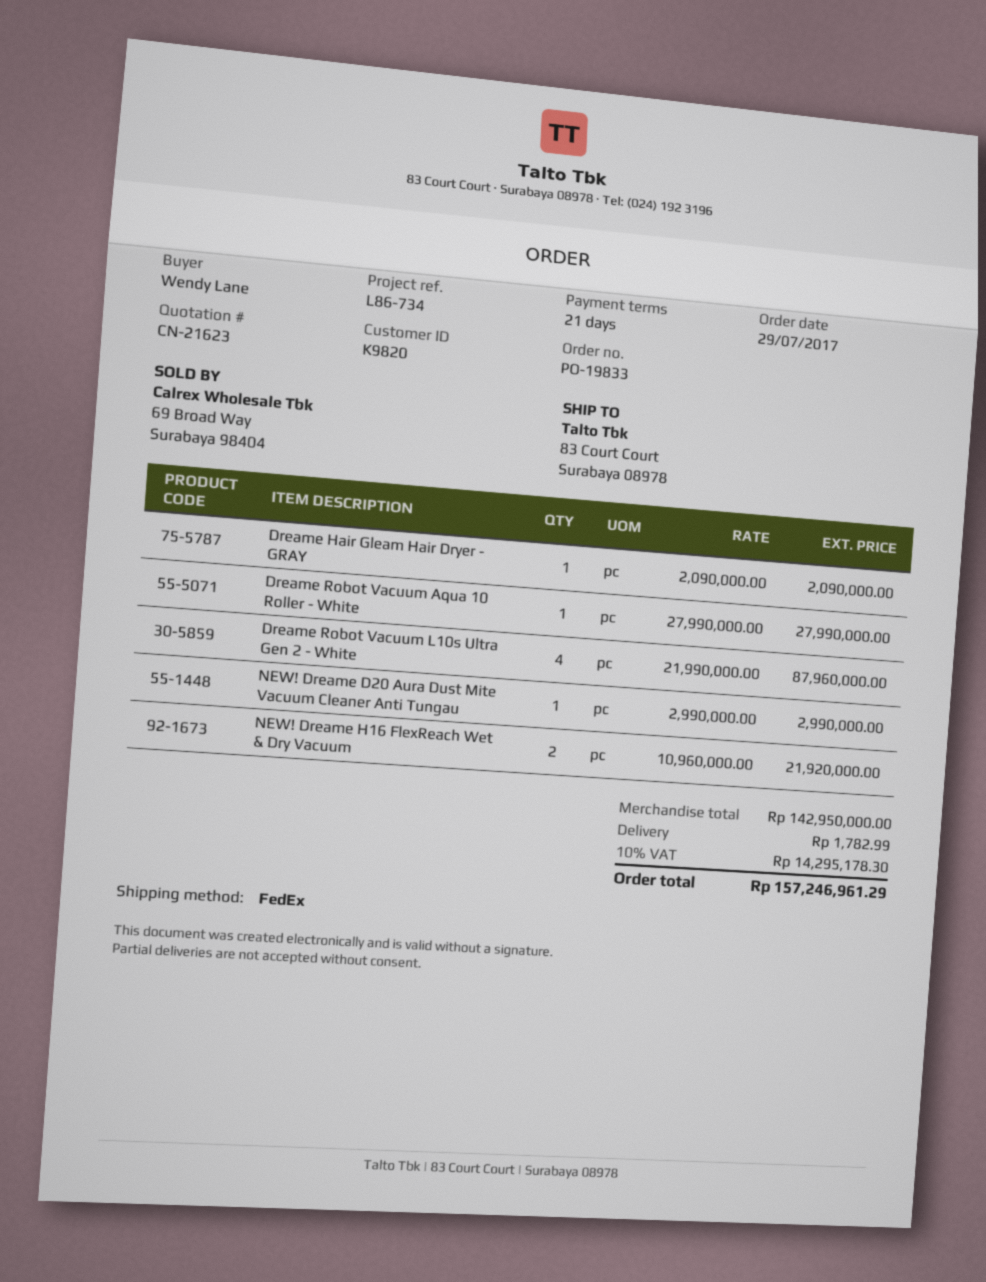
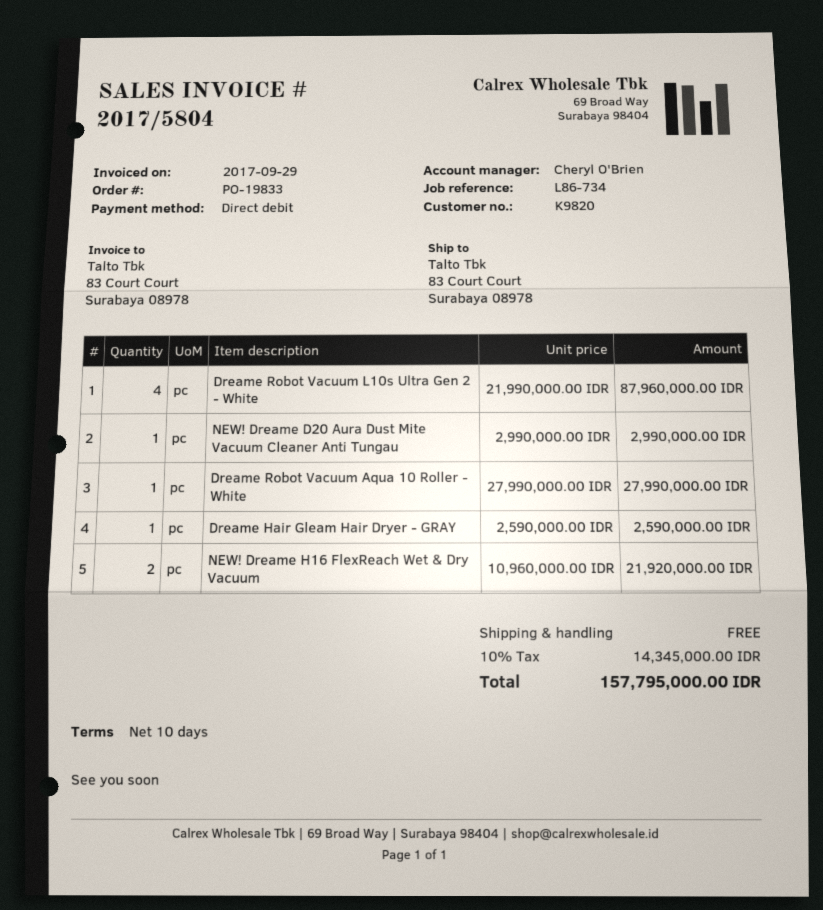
payment terms: 21 days -> 10 days
Dreame Hair Gleam Hair Dryer - GRAY: 1 x 2090000.00 = 2090000.00 -> 1 x 2590000.00 = 2590000.00
shipping: 1782.99 -> 0.00
tax: 10% = 14295178.30 -> 10% = 14345000.00
total: 157246961.29 -> 157795000.00

